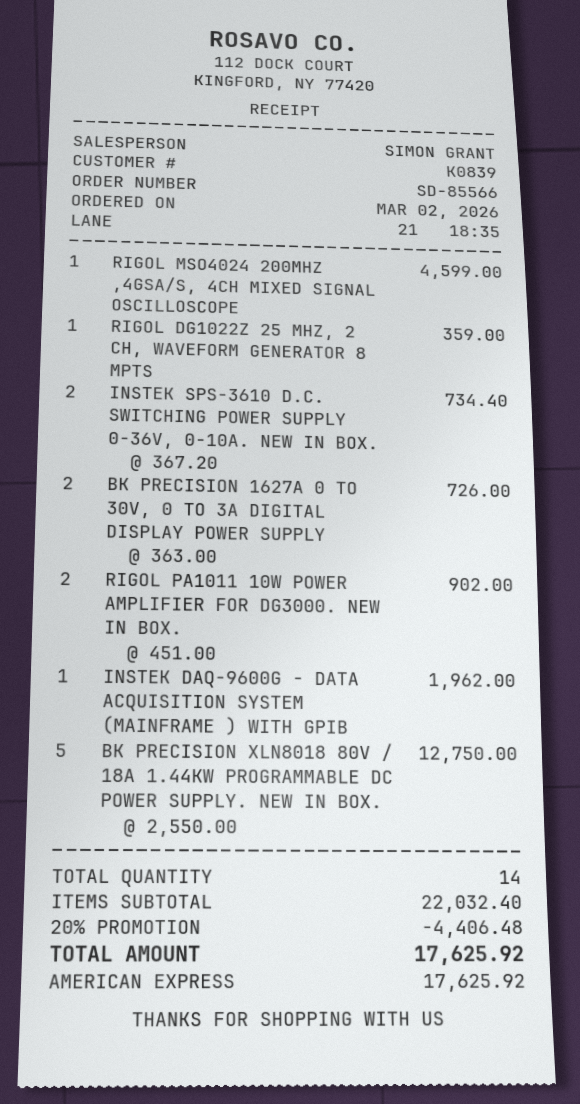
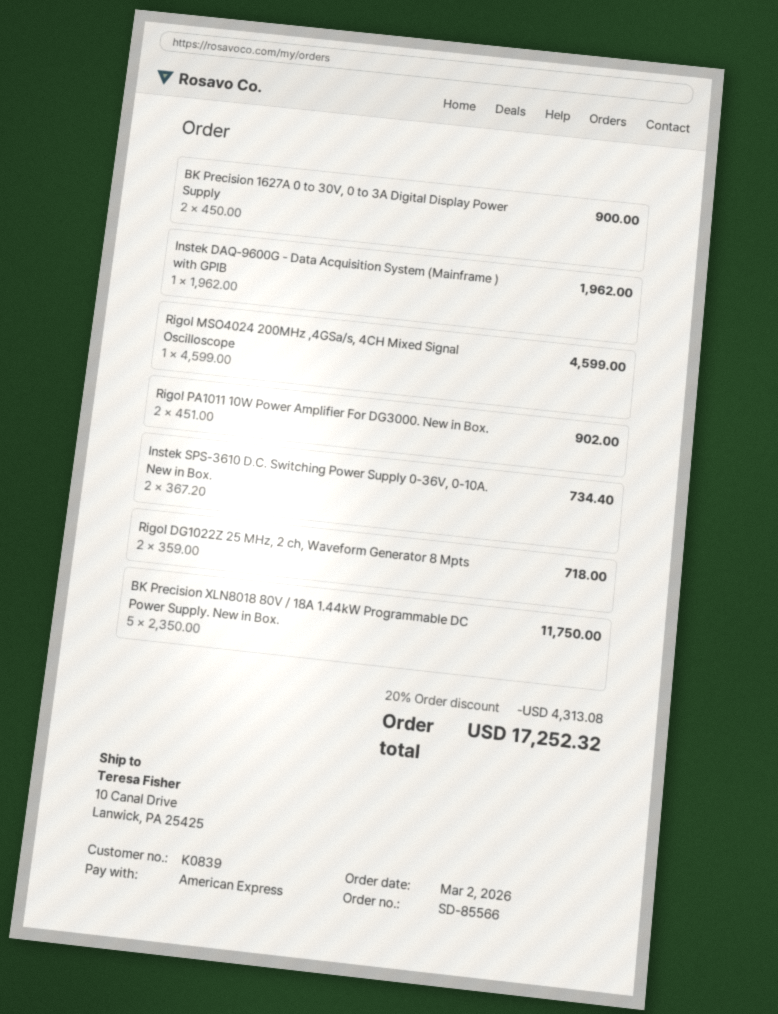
RIGOL DG1022Z 25 MHZ, 2 CH, WAVEFORM GENERATOR 8 MPTS: 1 x 359.00 = 359.00 -> 2 x 359.00 = 718.00
BK PRECISION 1627A 0 TO 30V, 0 TO 3A DIGITAL DISPLAY POWER SUPPLY: 2 x 363.00 = 726.00 -> 2 x 450.00 = 900.00
BK PRECISION XLN8018 80V / 18A 1.44KW PROGRAMMABLE DC POWER SUPPLY. NEW IN BOX.: 5 x 2550.00 = 12750.00 -> 5 x 2350.00 = 11750.00
discount: 20% = 4406.48 -> 20% = 4313.08
total: 17625.92 -> 17252.32

